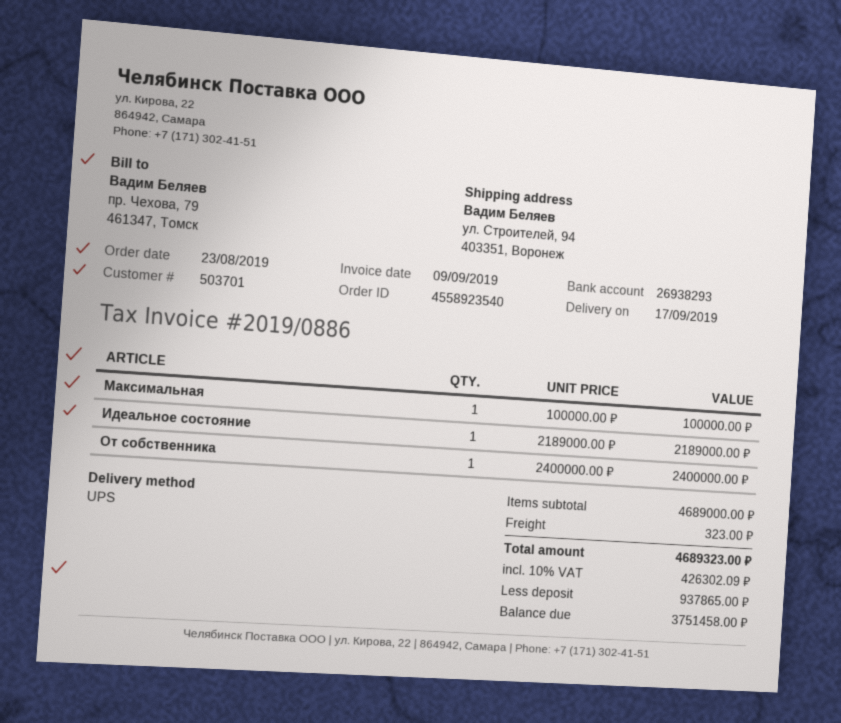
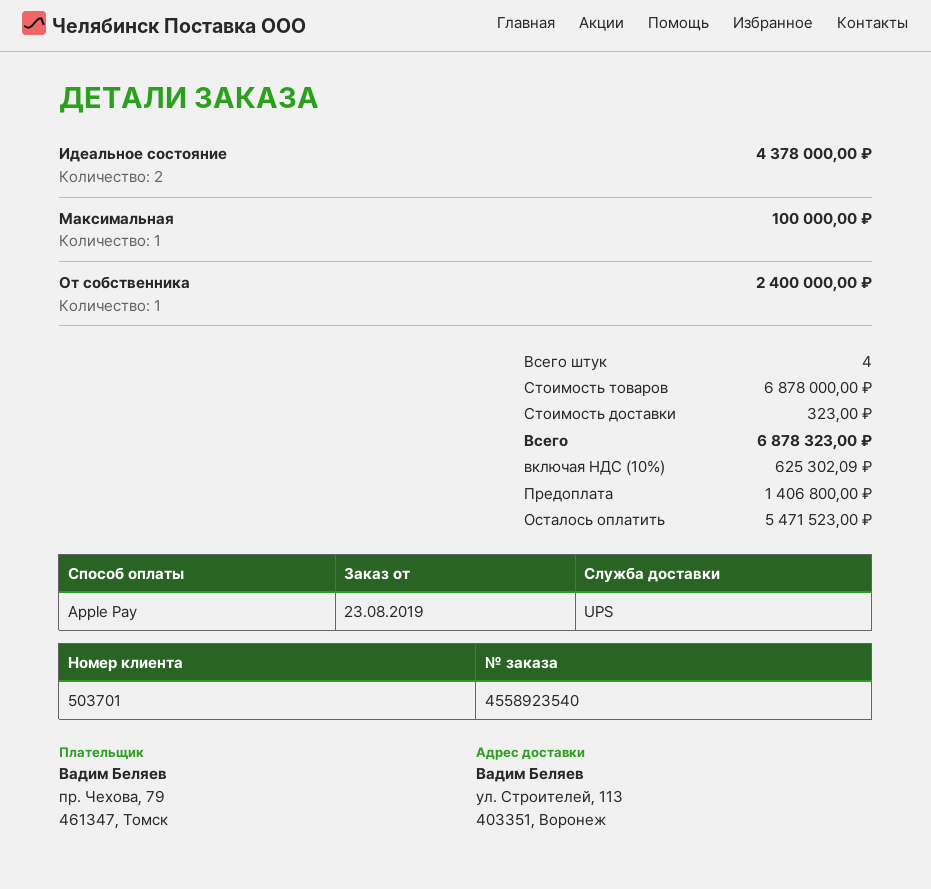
ship to: ул. Строителей, 94, 403351, Воронеж -> ул. Строителей, 113, 403351, Воронеж
Идеальное состояние: 1 for 2189000.00 -> 2 for 4378000.00
subtotal: 4689000.00 -> 6878000.00
tax: 10% = 426302.09 -> 10% = 625302.09
total: 4689323.00 -> 6878323.00
deposit: 937865.00 -> 1406800.00
balance: 3751458.00 -> 5471523.00

